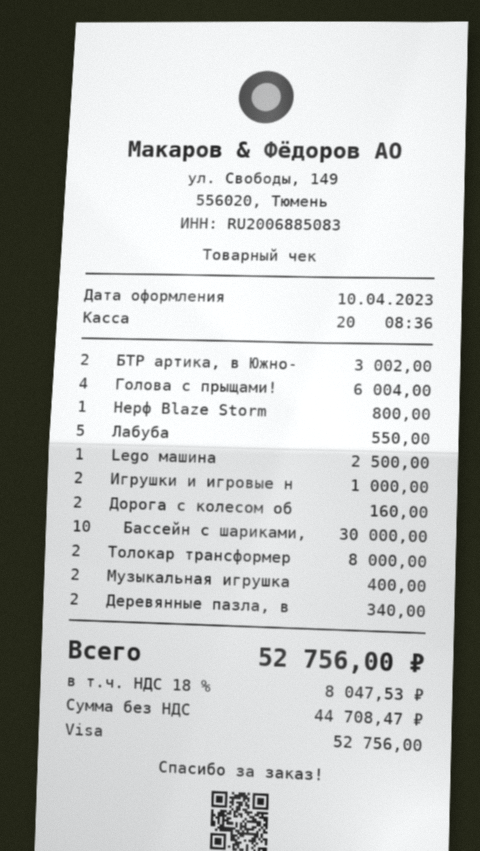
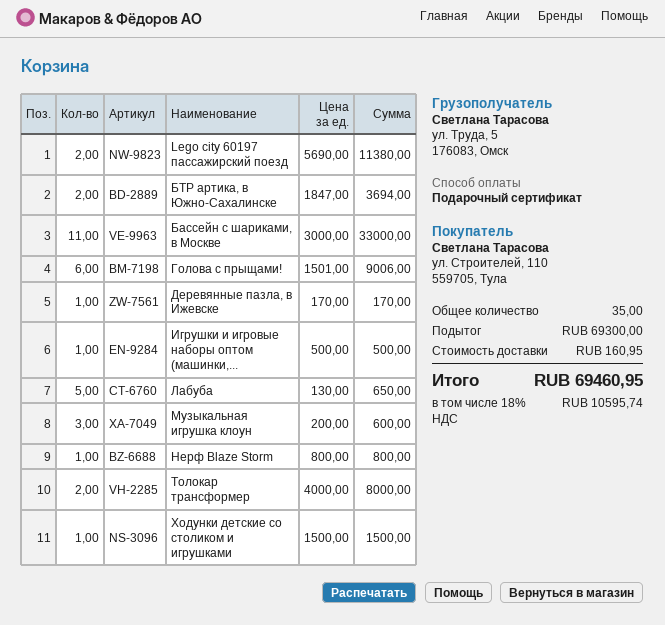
payment method: Visa -> gift card
БТР артика, в Южно-: 2 for 3002.00 -> 2 for 3694.00
Голова с прыщами!: 4 for 6004.00 -> 6 for 9006.00
Лабуба: 5 for 550.00 -> 5 for 650.00
Lego машина: 1 for 2500.00 -> none
Игрушки и игровые н: 2 for 1000.00 -> 1 for 500.00
Дорога с колесом об: 2 for 160.00 -> none
Бассейн с шариками,: 10 for 30000.00 -> 11 for 33000.00
Музыкальная игрушка: 2 for 400.00 -> 3 for 600.00
Деревянные пазла, в: 2 for 340.00 -> 1 for 170.00
Lego city 60197 пассажирский поезд: none -> 2 for 11380.00
Ходунки детские со столиком и игрушками: none -> 1 for 1500.00
shipping: none -> 160.95
tax: 18% = 8047.53 -> 18% = 10595.74
total: 52756.00 -> 69460.95

